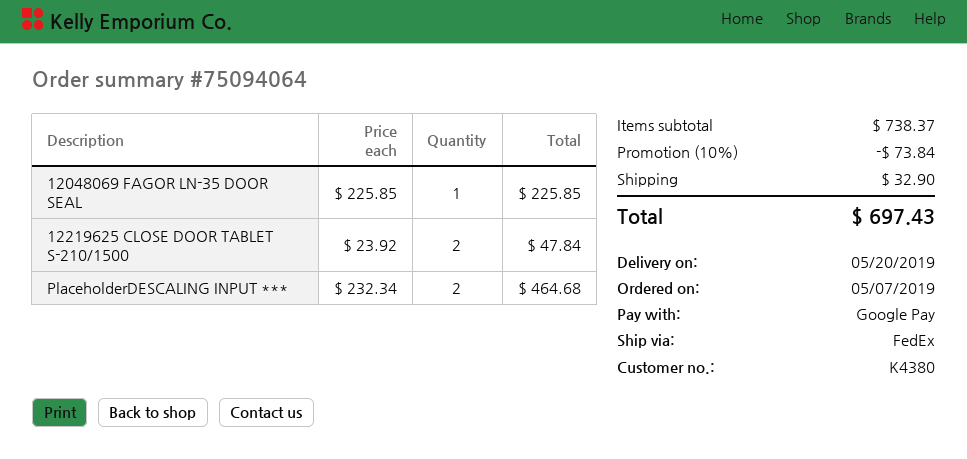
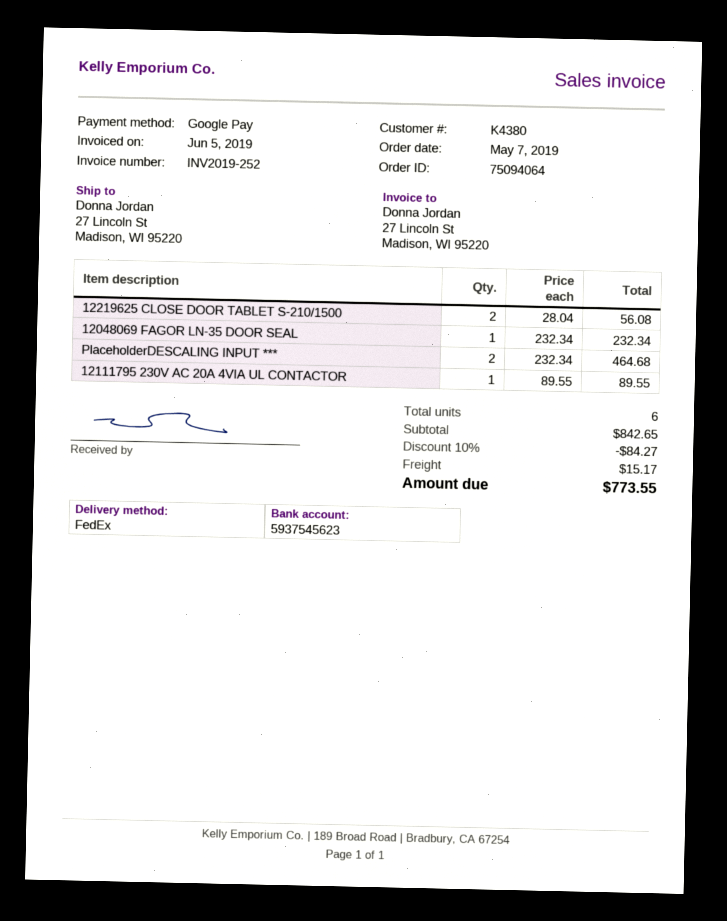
12048069 FAGOR LN-35 DOOR SEAL: 1 x 225.85 = 225.85 -> 1 x 232.34 = 232.34
12219625 CLOSE DOOR TABLET S-210/1500: 2 x 23.92 = 47.84 -> 2 x 28.04 = 56.08
12111795 230V AC 20A 4VIA UL CONTACTOR: none -> 1 x 89.55 = 89.55
subtotal: 738.37 -> 842.65
discount: 10% = 73.84 -> 10% = 84.27
shipping: 32.90 -> 15.17
total: 697.43 -> 773.55

